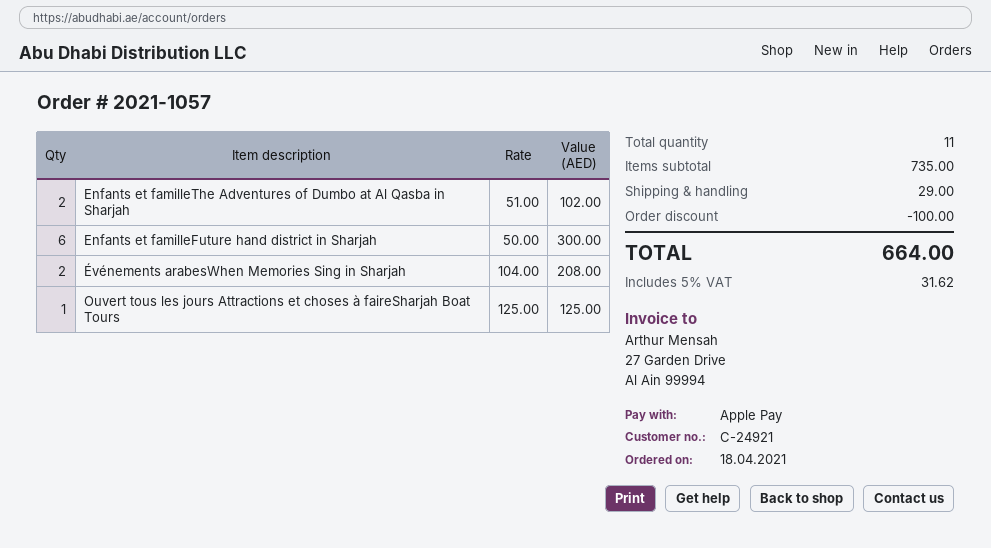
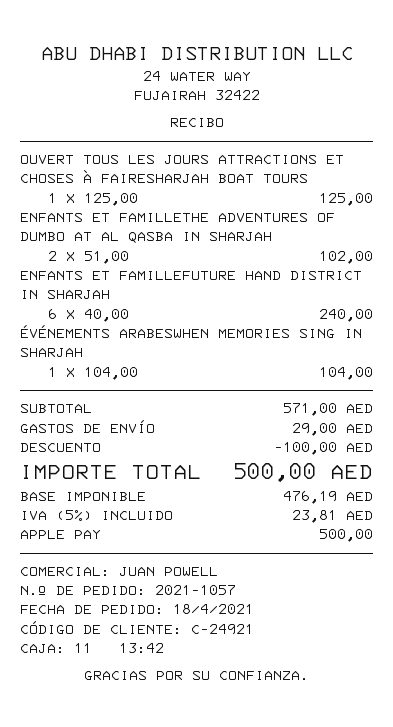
Enfants et familleFuture hand district in Sharjah: 6 x 50.00 = 300.00 -> 6 x 40.00 = 240.00
Événements arabesWhen Memories Sing in Sharjah: 2 x 104.00 = 208.00 -> 1 x 104.00 = 104.00
subtotal: 735.00 -> 571.00
tax: 5% = 31.62 -> 5% = 23.81
total: 664.00 -> 500.00

